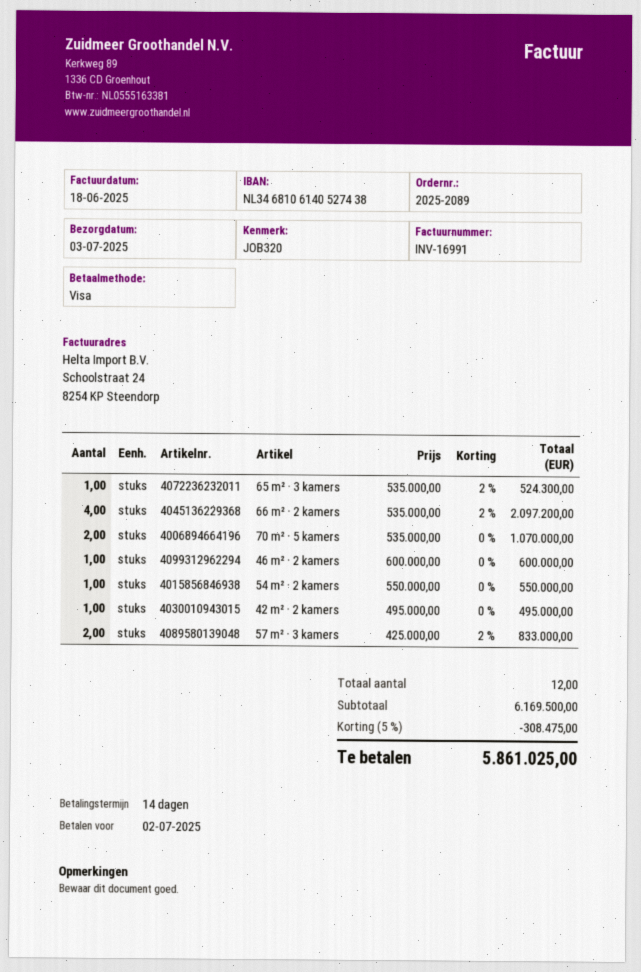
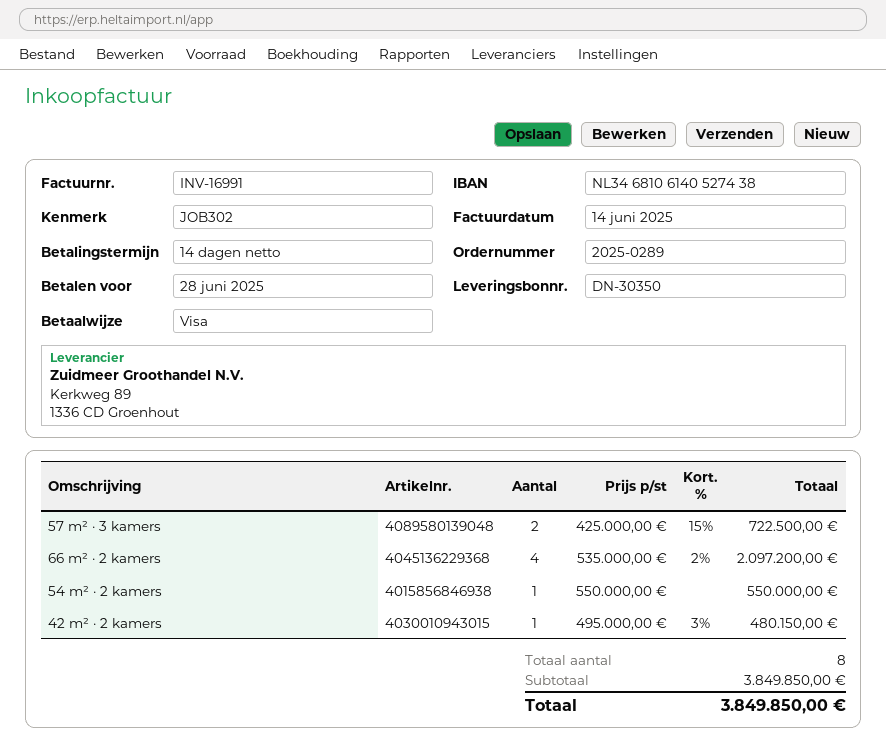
order number: 2025-2089 -> 2025-0289
invoice date: 2025-06-18 -> 2025-06-14
due date: 2025-07-02 -> 2025-06-28
reference: JOB320 -> JOB302
65 m² · 3 kamers: 1 x 535000.00 - 2% = 524300.00 -> none
70 m² · 5 kamers: 2 x 535000.00 = 1070000.00 -> none
46 m² · 2 kamers: 1 x 600000.00 = 600000.00 -> none
42 m² · 2 kamers: 1 x 495000.00 = 495000.00 -> 1 x 495000.00 - 3% = 480150.00
57 m² · 3 kamers: 2 x 425000.00 - 2% = 833000.00 -> 2 x 425000.00 - 15% = 722500.00
total quantity: 12 -> 8
subtotal: 6169500.00 -> 3849850.00
discount: 5% = 308475.00 -> none
total: 5861025.00 -> 3849850.00

